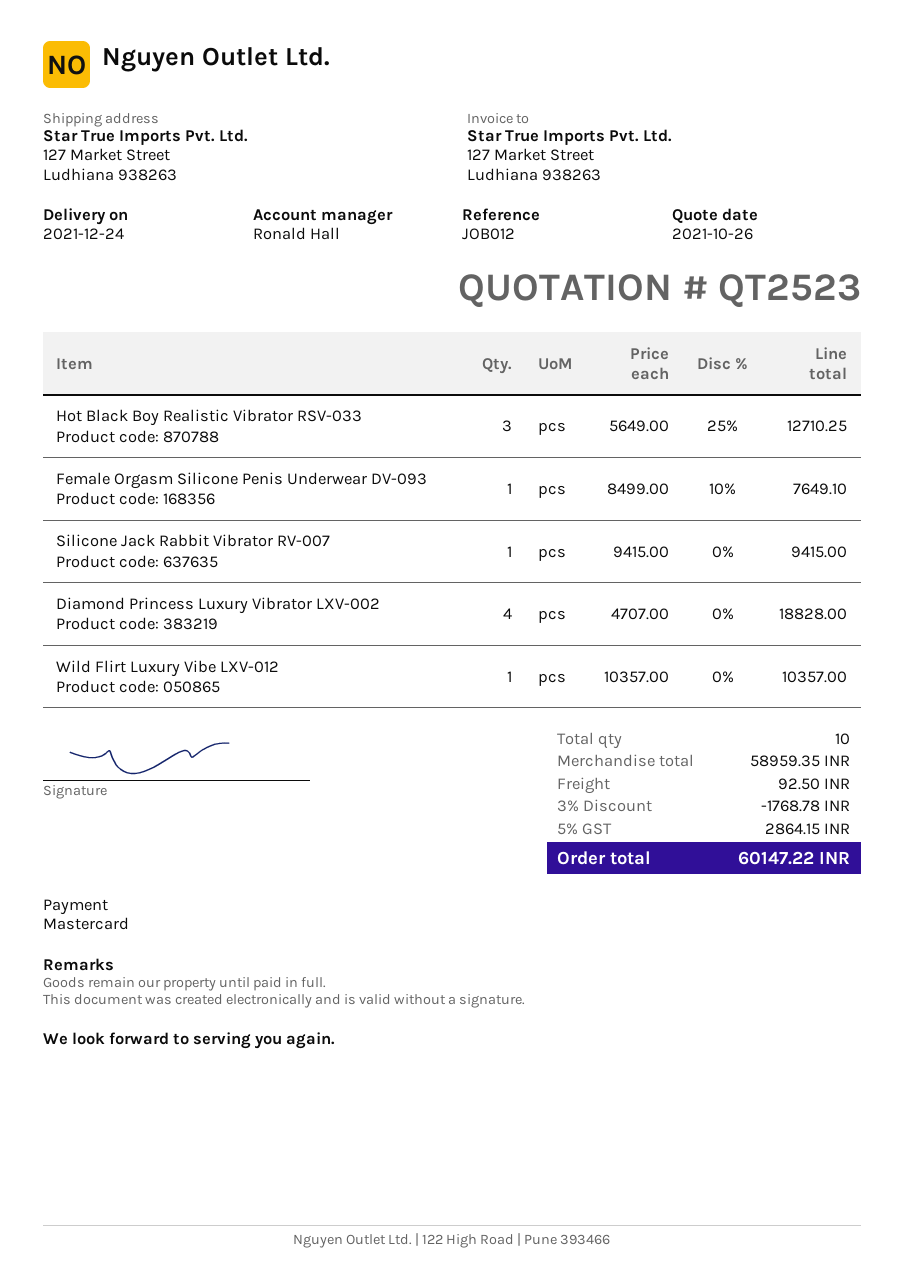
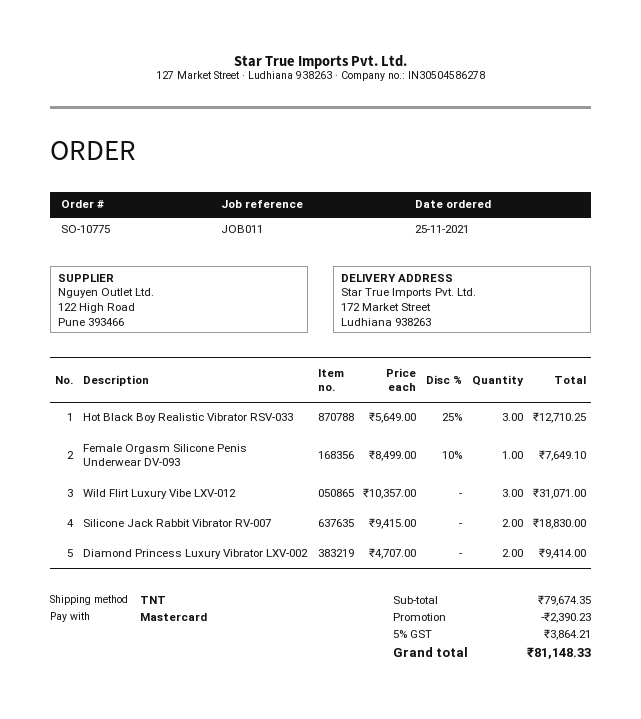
reference: JOB012 -> JOB011
ship to: 127 Market Street, Ludhiana 938263 -> 172 Market Street, Ludhiana 938263
Silicone Jack Rabbit Vibrator RV-007: 1 x 9415.00 = 9415.00 -> 2 x 9415.00 = 18830.00
Diamond Princess Luxury Vibrator LXV-002: 4 x 4707.00 = 18828.00 -> 2 x 4707.00 = 9414.00
Wild Flirt Luxury Vibe LXV-012: 1 x 10357.00 = 10357.00 -> 3 x 10357.00 = 31071.00
subtotal: 58959.35 -> 79674.35
discount: 1768.78 -> 2390.23
shipping: 92.50 -> none
tax: 5% = 2864.15 -> 5% = 3864.21
total: 60147.22 -> 81148.33

